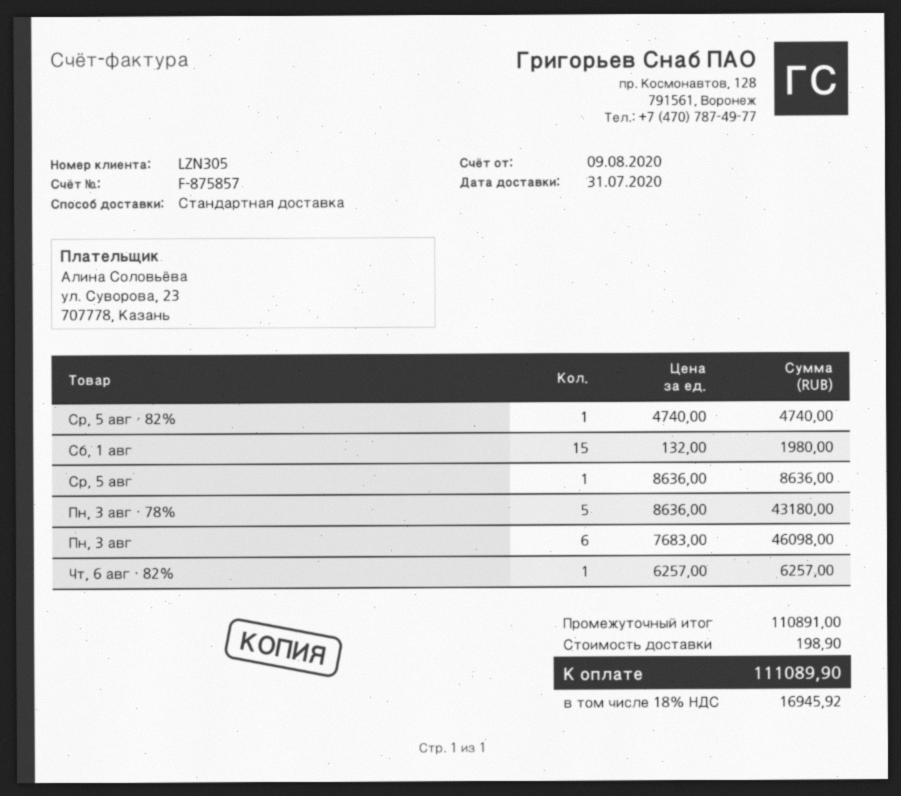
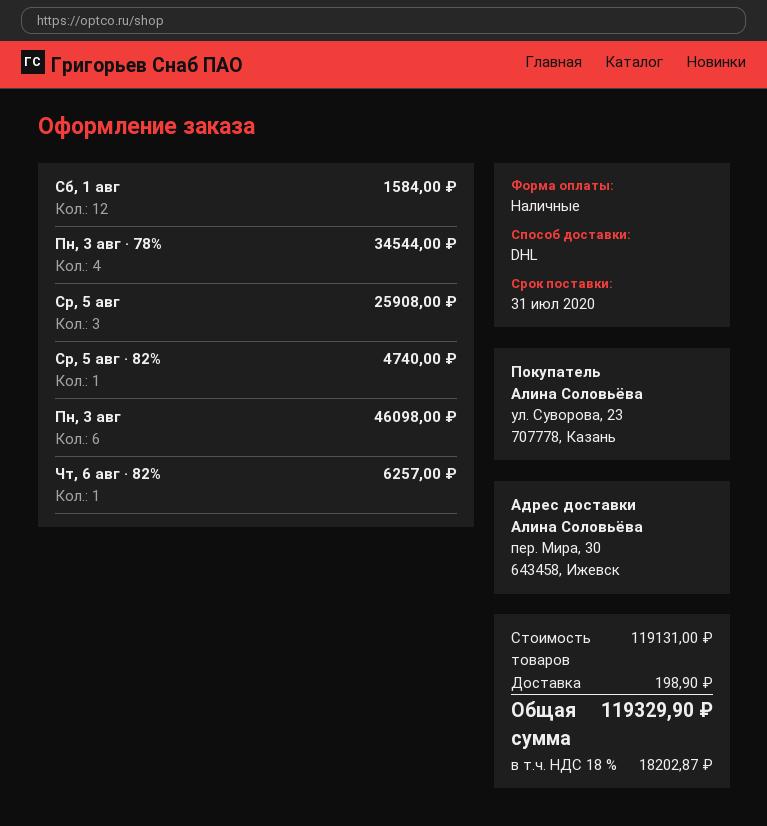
shipping method: standard -> DHL
Сб, 1 авг: 15 for 1980.00 -> 12 for 1584.00
Ср, 5 авг: 1 for 8636.00 -> 3 for 25908.00
Пн, 3 авг · 78%: 5 for 43180.00 -> 4 for 34544.00
subtotal: 110891.00 -> 119131.00
tax: 18% = 16945.92 -> 18% = 18202.87
total: 111089.90 -> 119329.90

